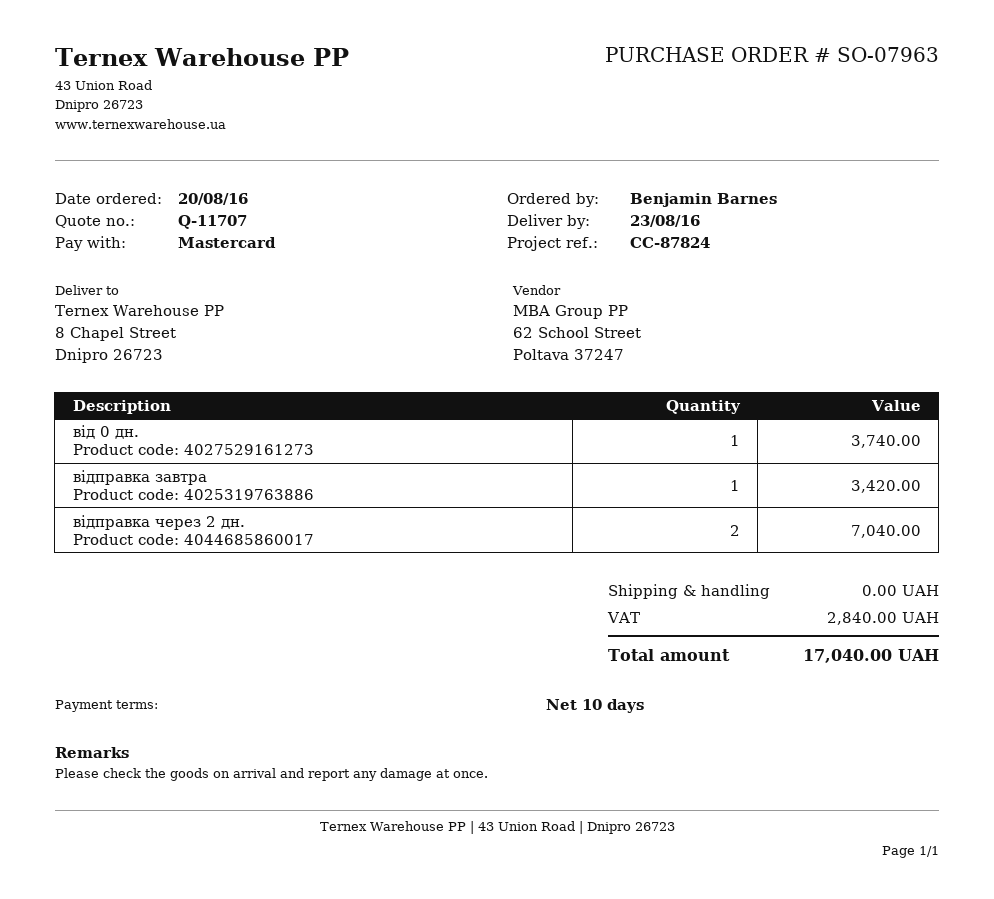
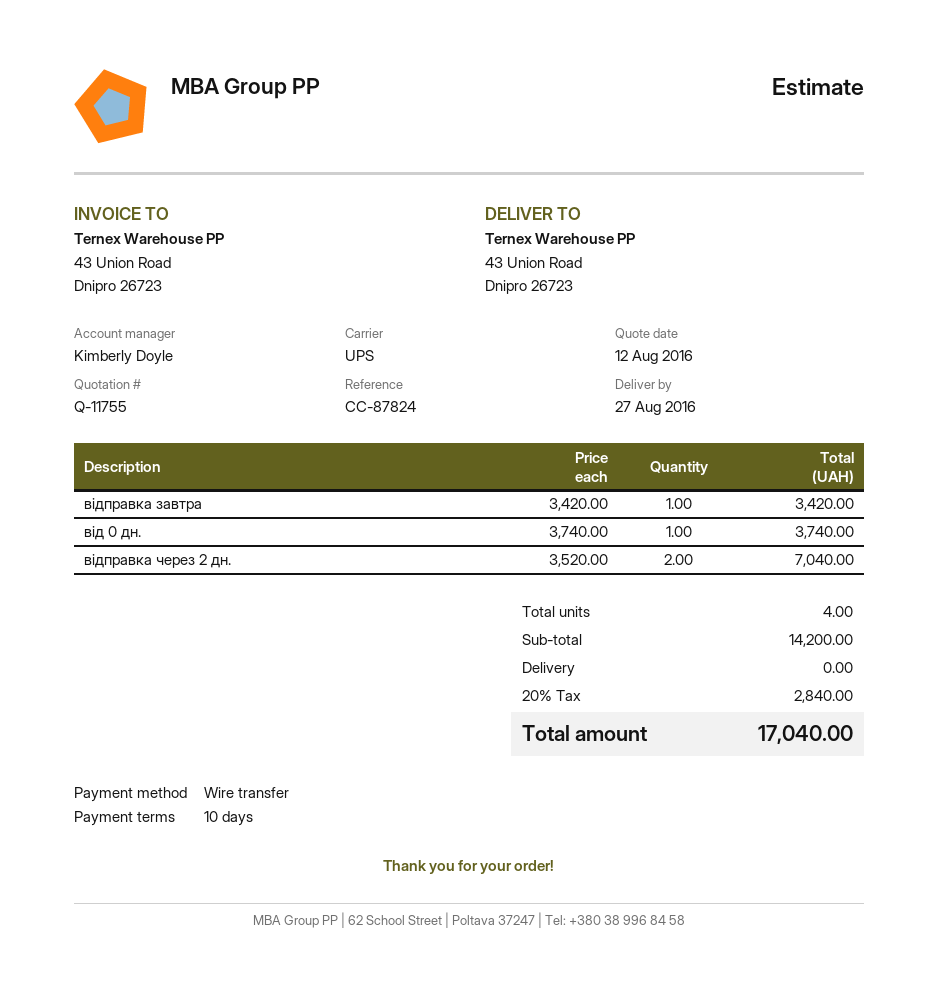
quote number: Q-11707 -> Q-11755
delivery date: 2016-08-23 -> 2016-08-27
payment method: Mastercard -> bank transfer
ship to: 8 Chapel Street, Dnipro 26723 -> 43 Union Road, Dnipro 26723

